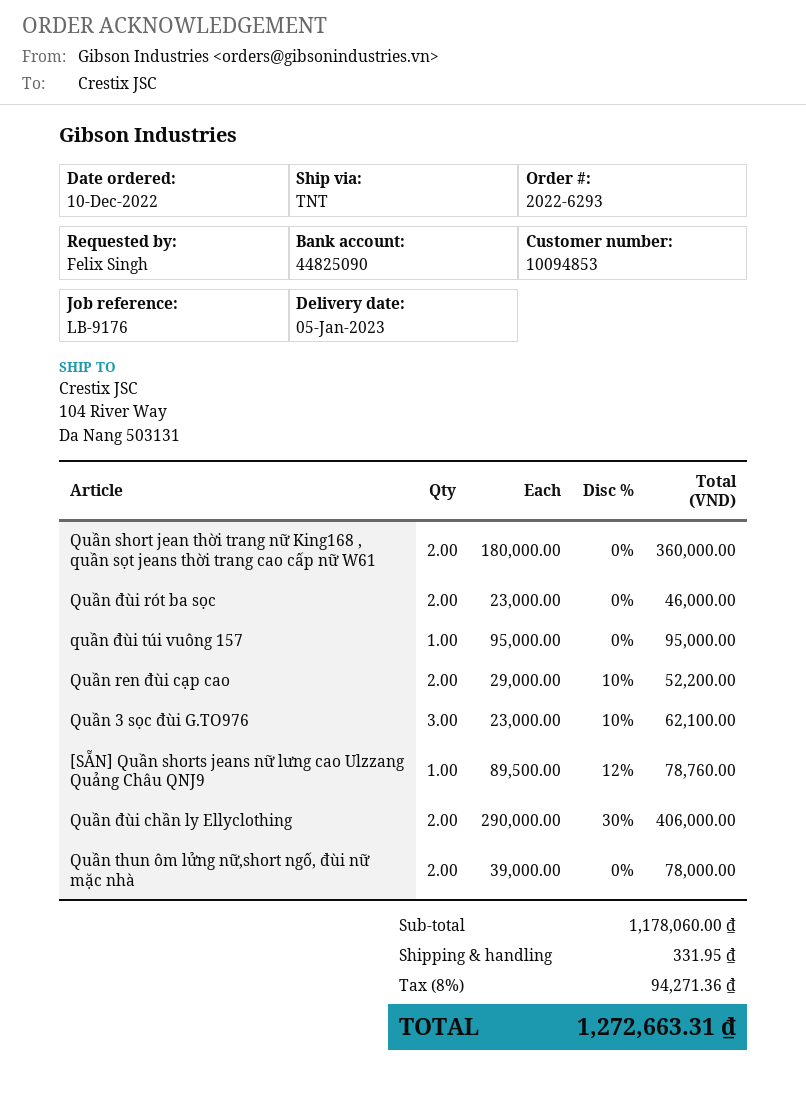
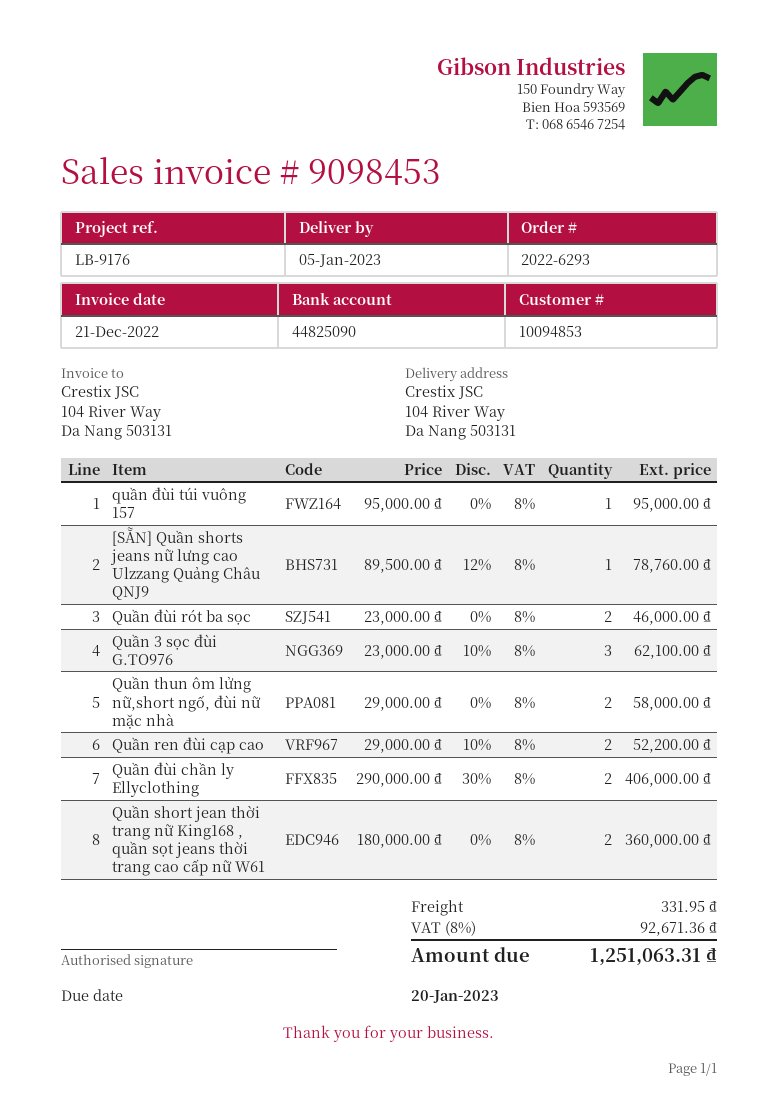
Quần thun ôm lửng nữ,short ngố, đùi nữ mặc nhà: 2 x 39000.00 = 78000.00 -> 2 x 29000.00 = 58000.00
tax: 8% = 94271.36 -> 8% = 92671.36
total: 1272663.31 -> 1251063.31

